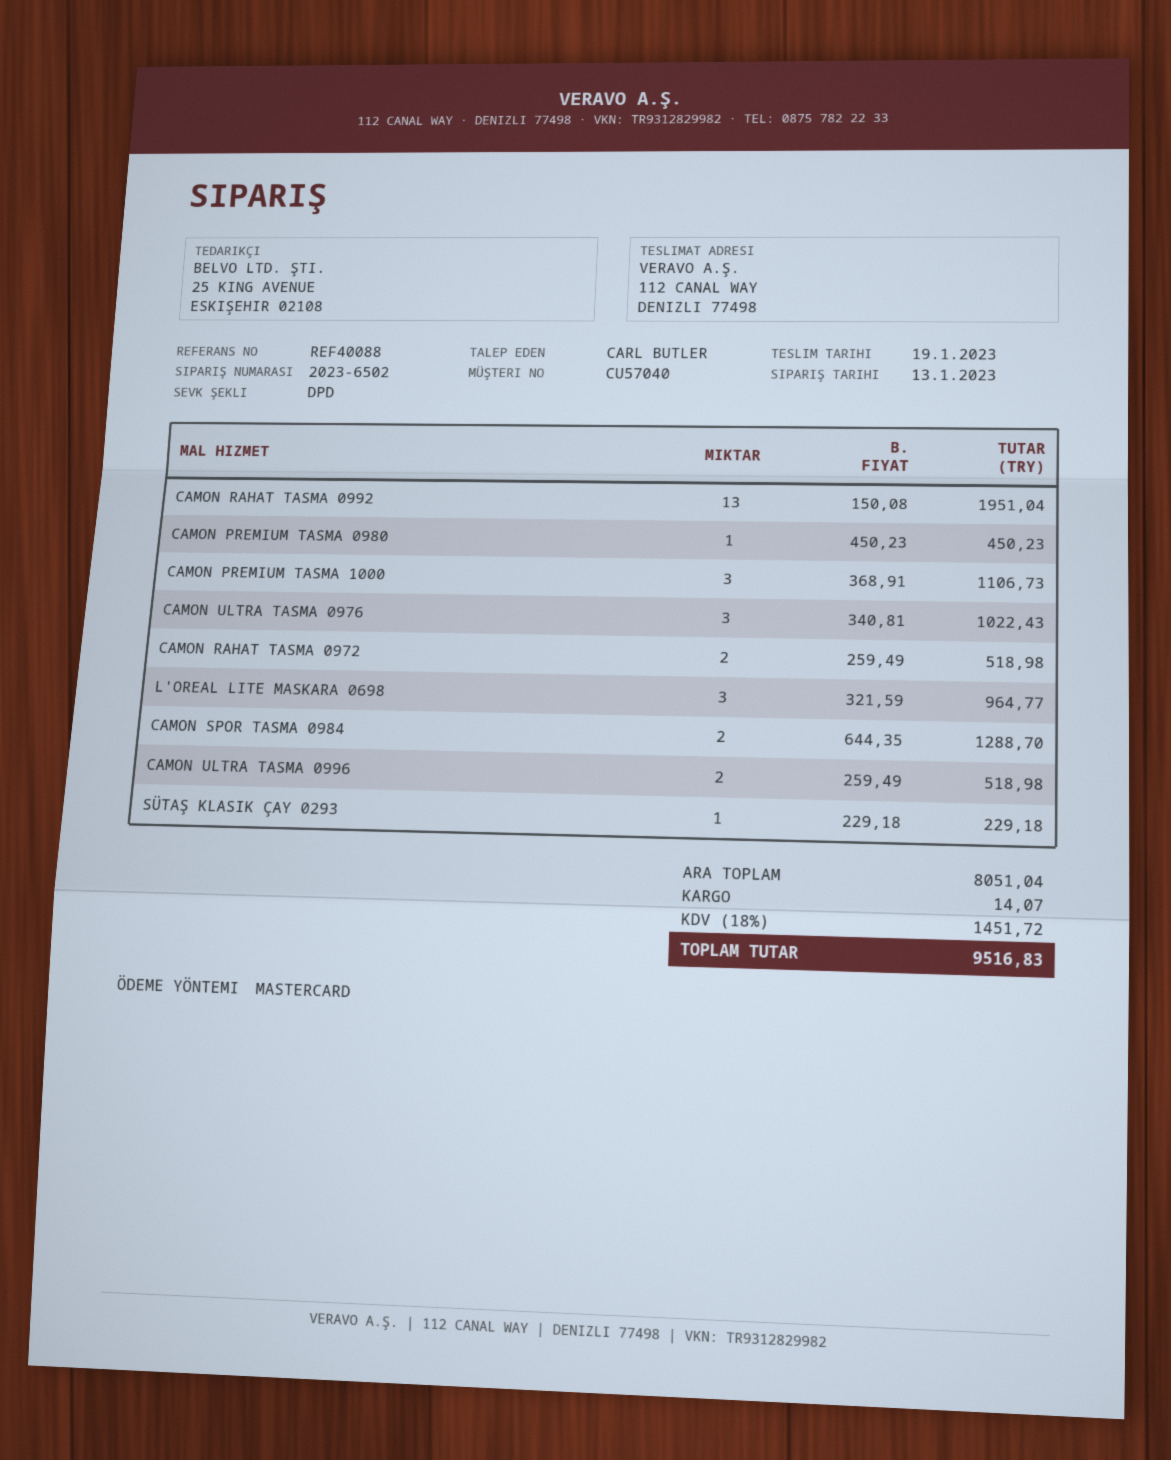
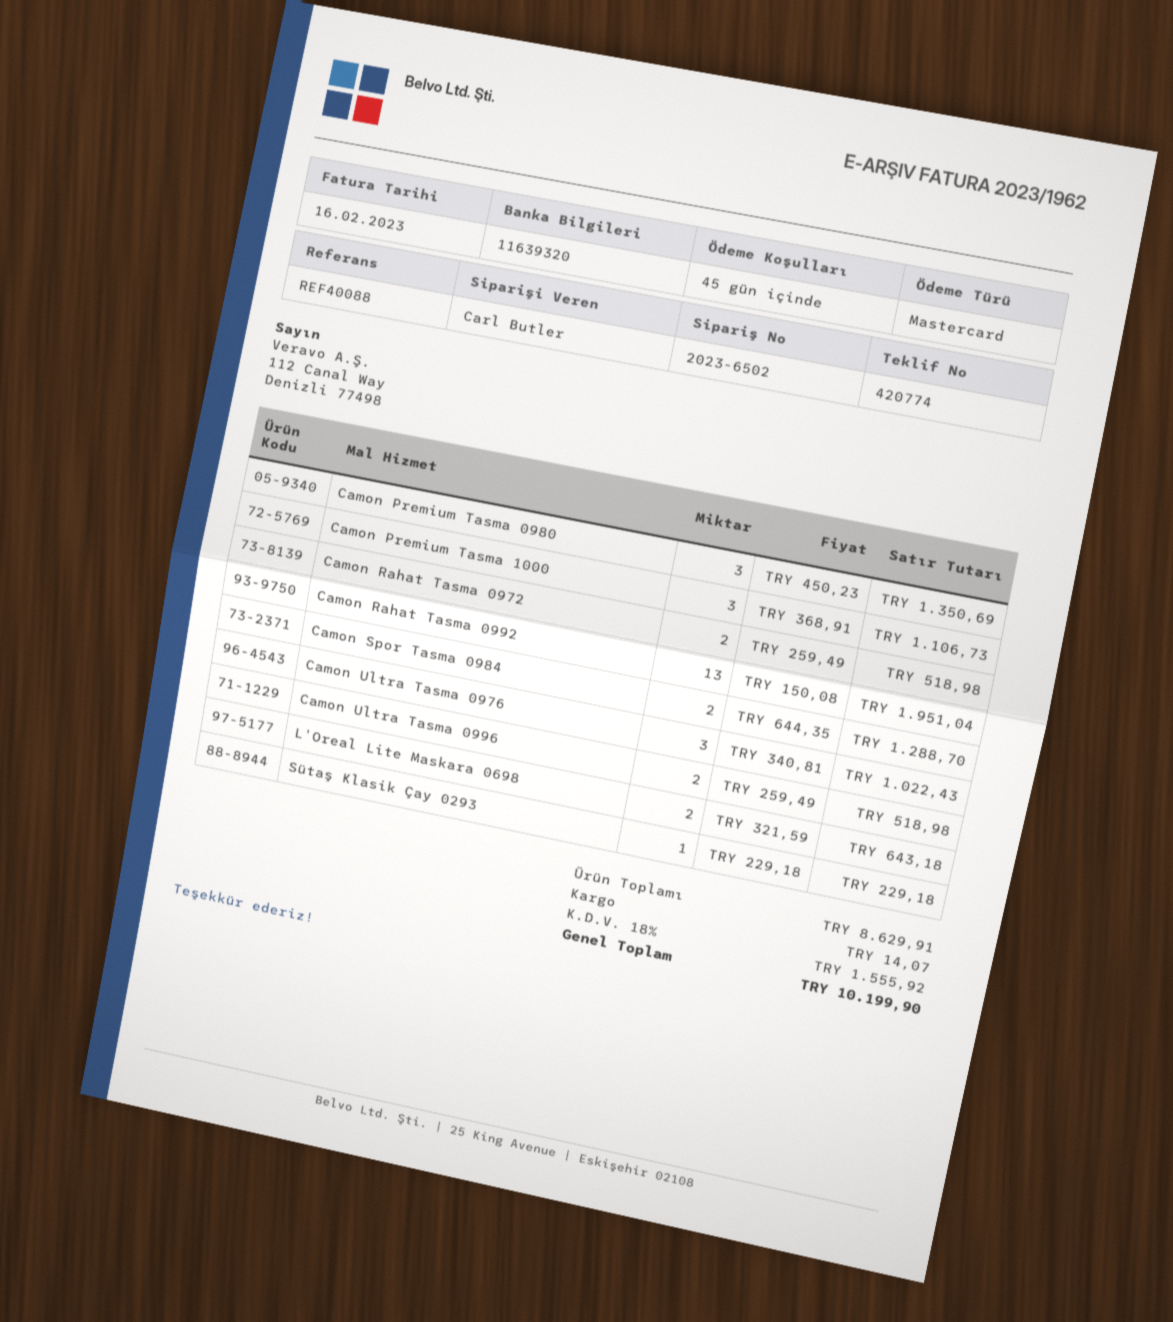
CAMON PREMIUM TASMA 0980: 1 x 450.23 = 450.23 -> 3 x 450.23 = 1350.69
L'OREAL LITE MASKARA 0698: 3 x 321.59 = 964.77 -> 2 x 321.59 = 643.18
subtotal: 8051.04 -> 8629.91
tax: 18% = 1451.72 -> 18% = 1555.92
total: 9516.83 -> 10199.90

